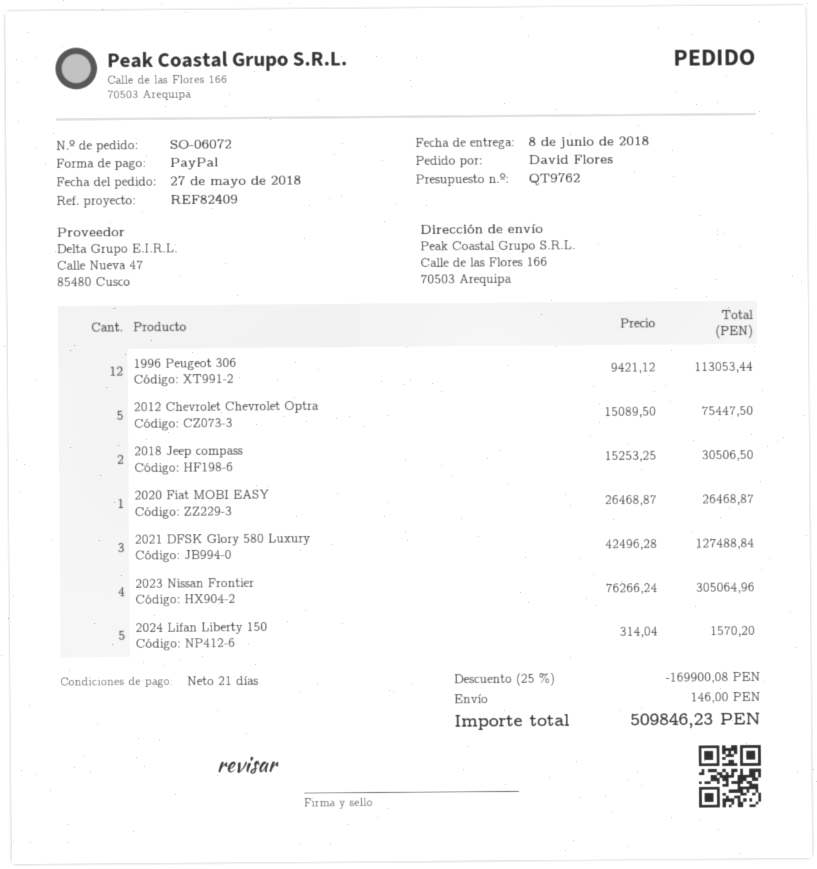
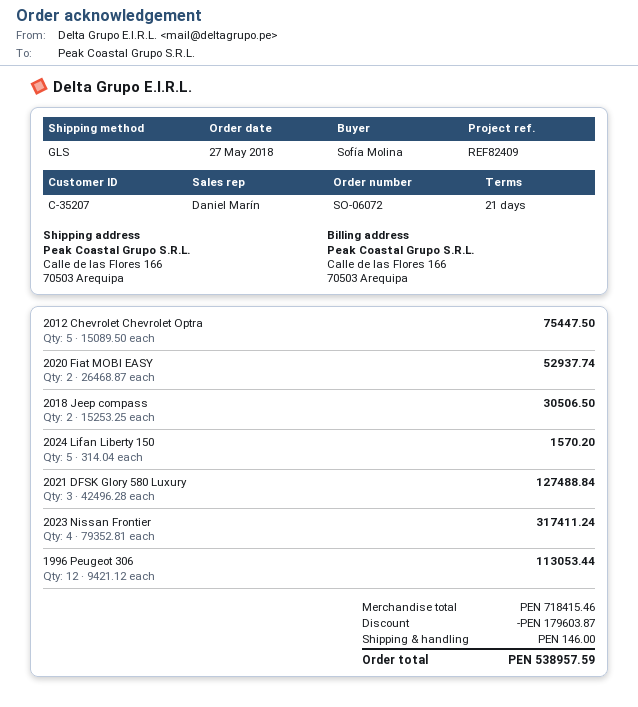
ordered by: David Flores -> Sofía Molina
2020 Fiat MOBI EASY: 1 x 26468.87 = 26468.87 -> 2 x 26468.87 = 52937.74
2023 Nissan Frontier: 4 x 76266.24 = 305064.96 -> 4 x 79352.81 = 317411.24
discount: 169900.08 -> 179603.87
total: 509846.23 -> 538957.59

